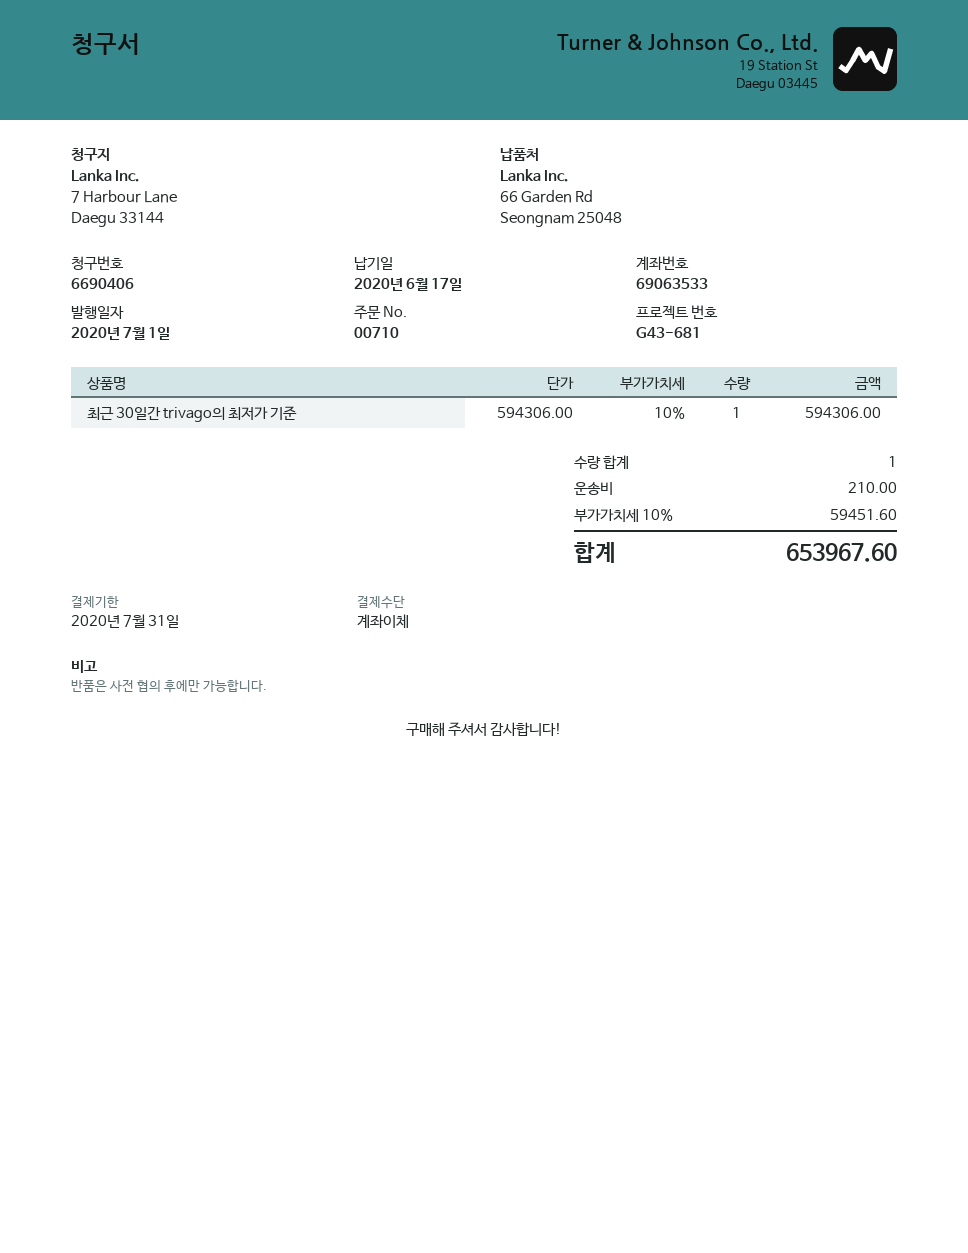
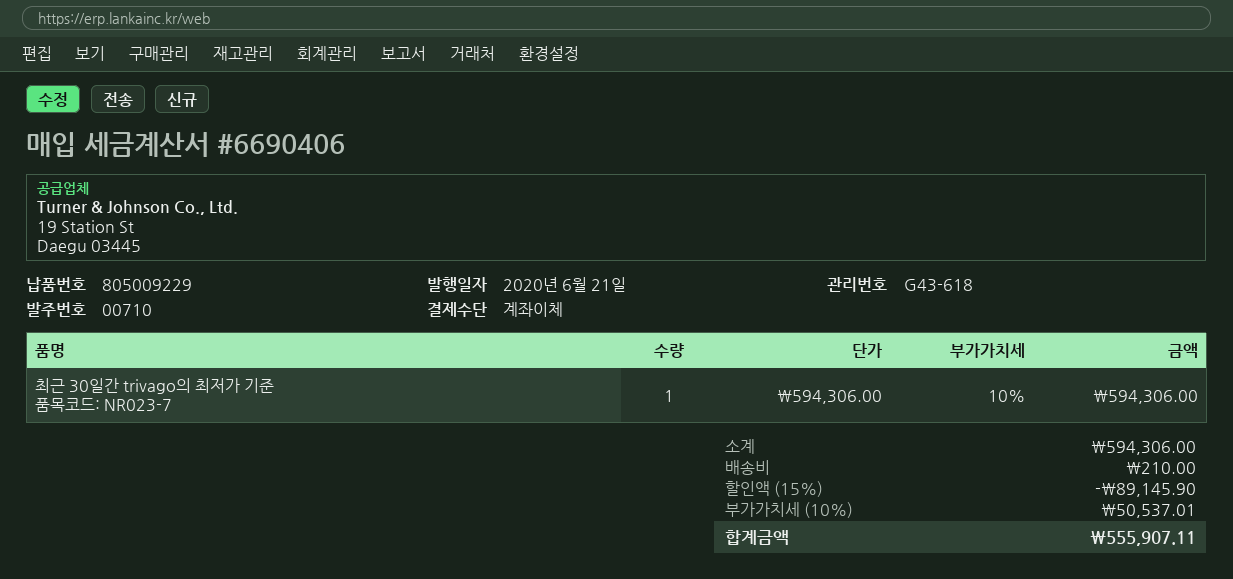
invoice date: 2020-07-01 -> 2020-06-21
reference: G43-681 -> G43-618
discount: none -> 15% = 89145.90
tax: 10% = 59451.60 -> 10% = 50537.01
total: 653967.60 -> 555907.11

